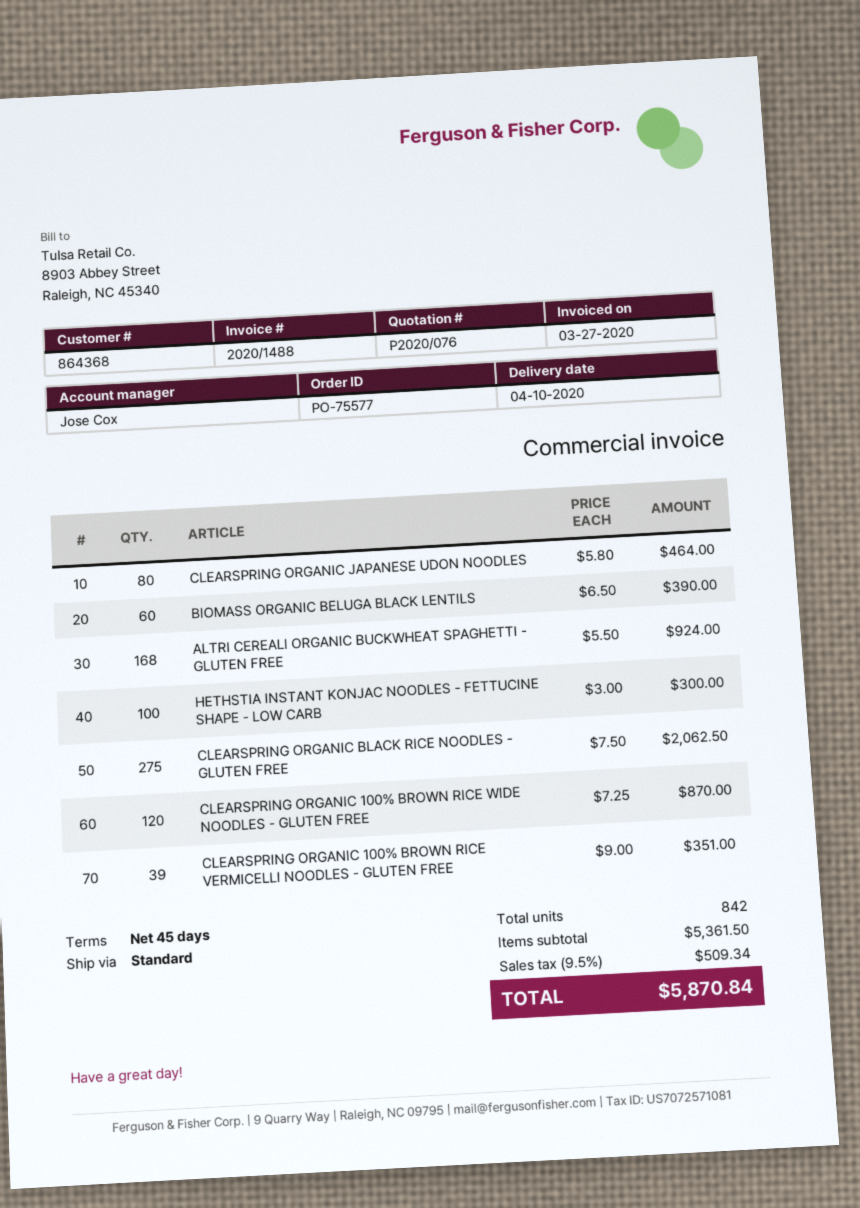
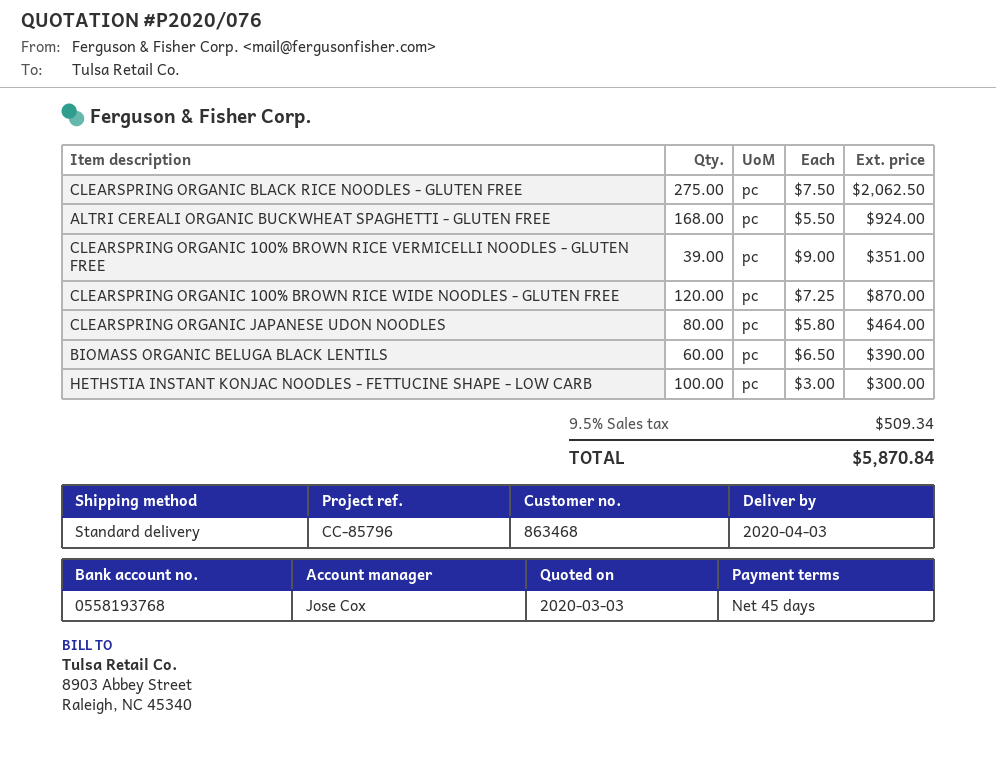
delivery date: 2020-04-10 -> 2020-04-03
customer number: 864368 -> 863468

